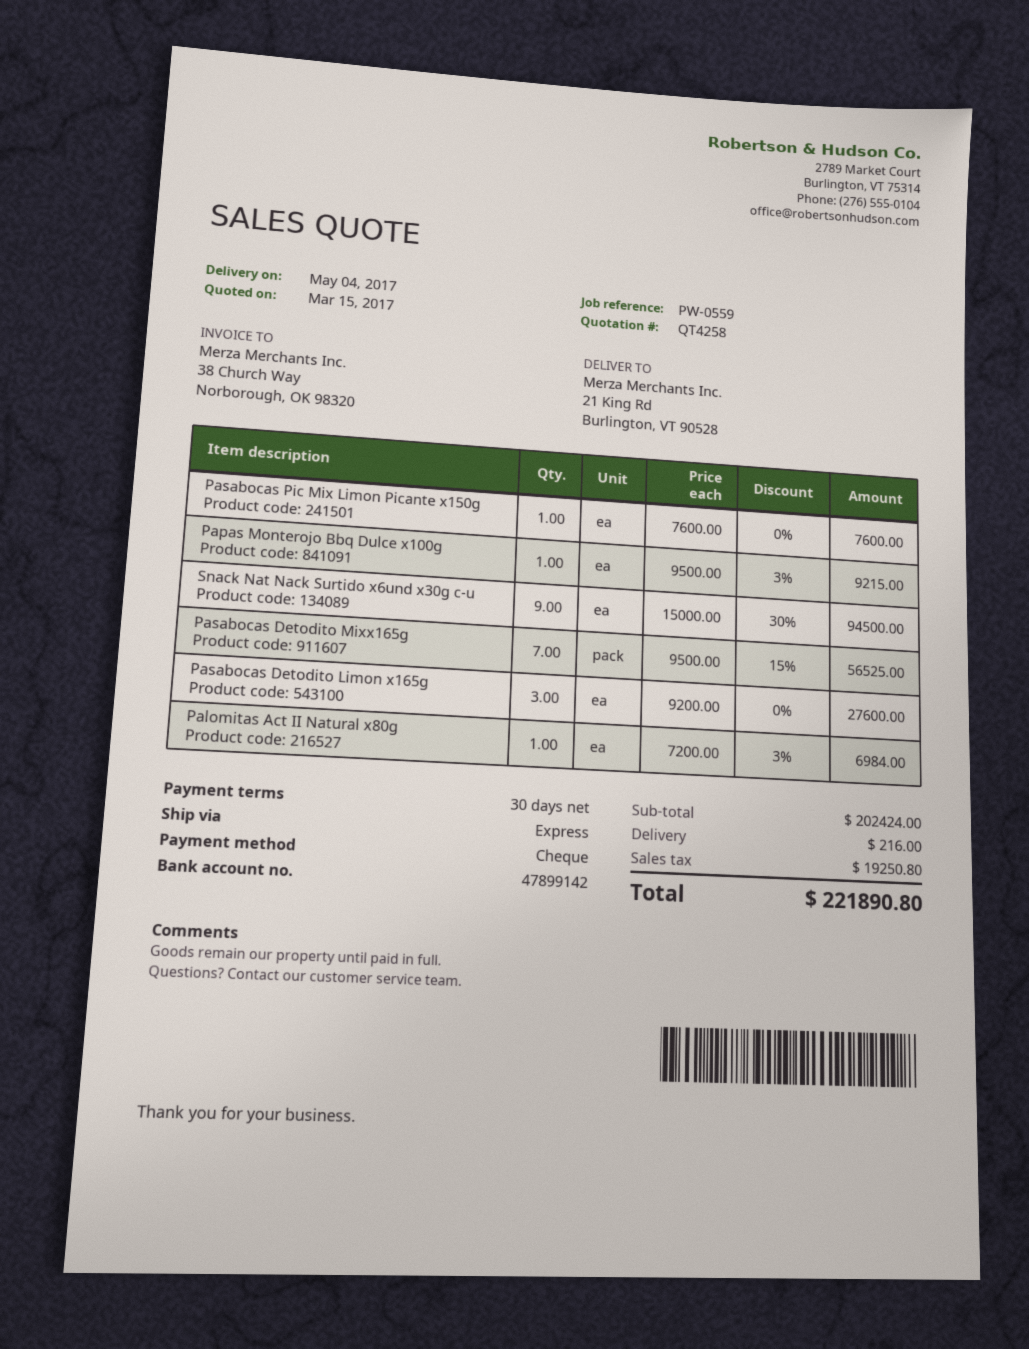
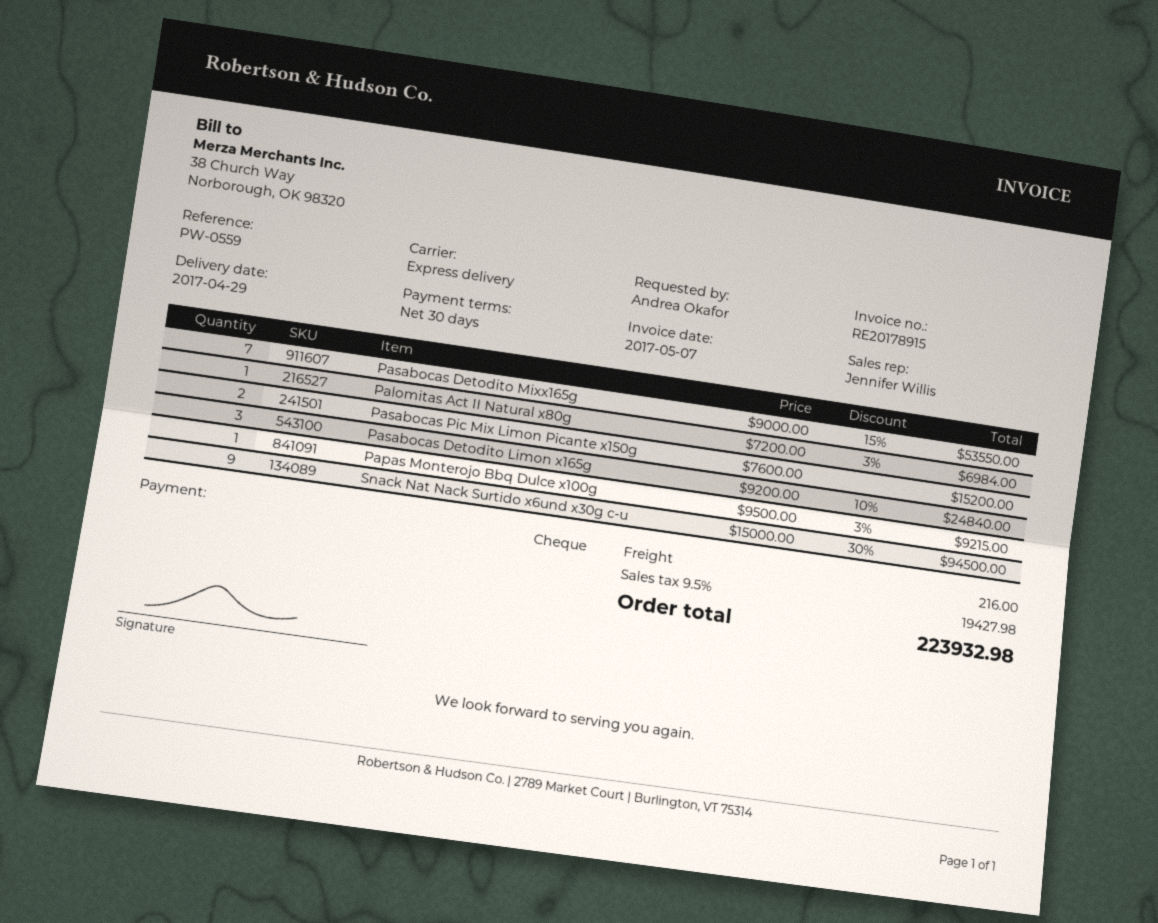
delivery date: 2017-05-04 -> 2017-04-29
Pasabocas Pic Mix Limon Picante x150g: 1 x 7600.00 = 7600.00 -> 2 x 7600.00 = 15200.00
Pasabocas Detodito Mixx165g: 7 x 9500.00 - 15% = 56525.00 -> 7 x 9000.00 - 15% = 53550.00
Pasabocas Detodito Limon x165g: 3 x 9200.00 = 27600.00 -> 3 x 9200.00 - 10% = 24840.00
tax: 19250.80 -> 19427.98
total: 221890.80 -> 223932.98

